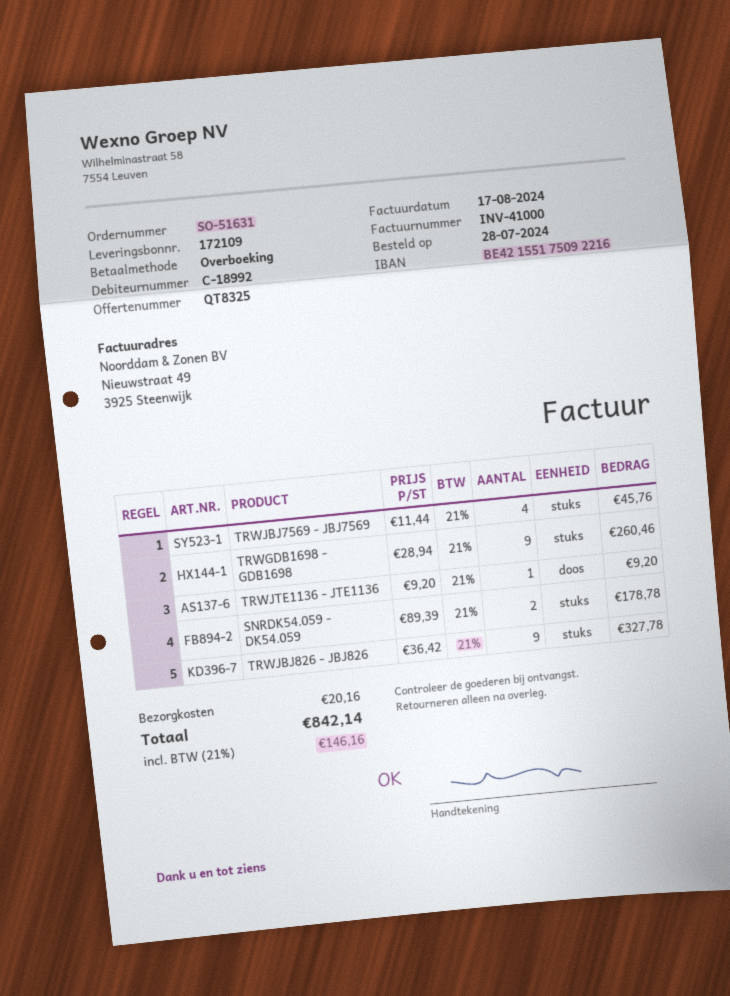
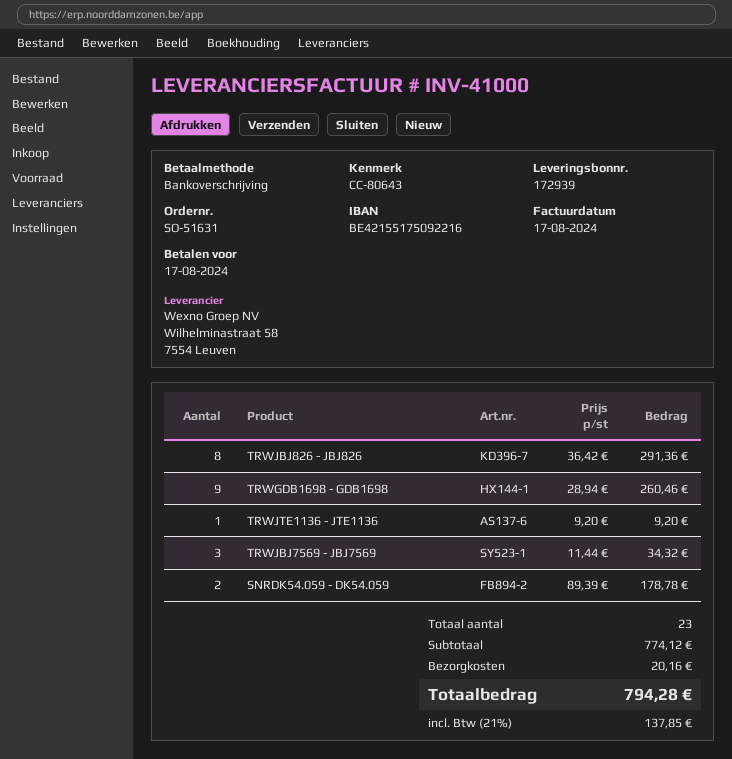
delivery note number: 172109 -> 172939
TRWJBJ7569 - JBJ7569: 4 x 11.44 = 45.76 -> 3 x 11.44 = 34.32
TRWJBJ826 - JBJ826: 9 x 36.42 = 327.78 -> 8 x 36.42 = 291.36
tax: 21% = 146.16 -> 21% = 137.85
total: 842.14 -> 794.28

